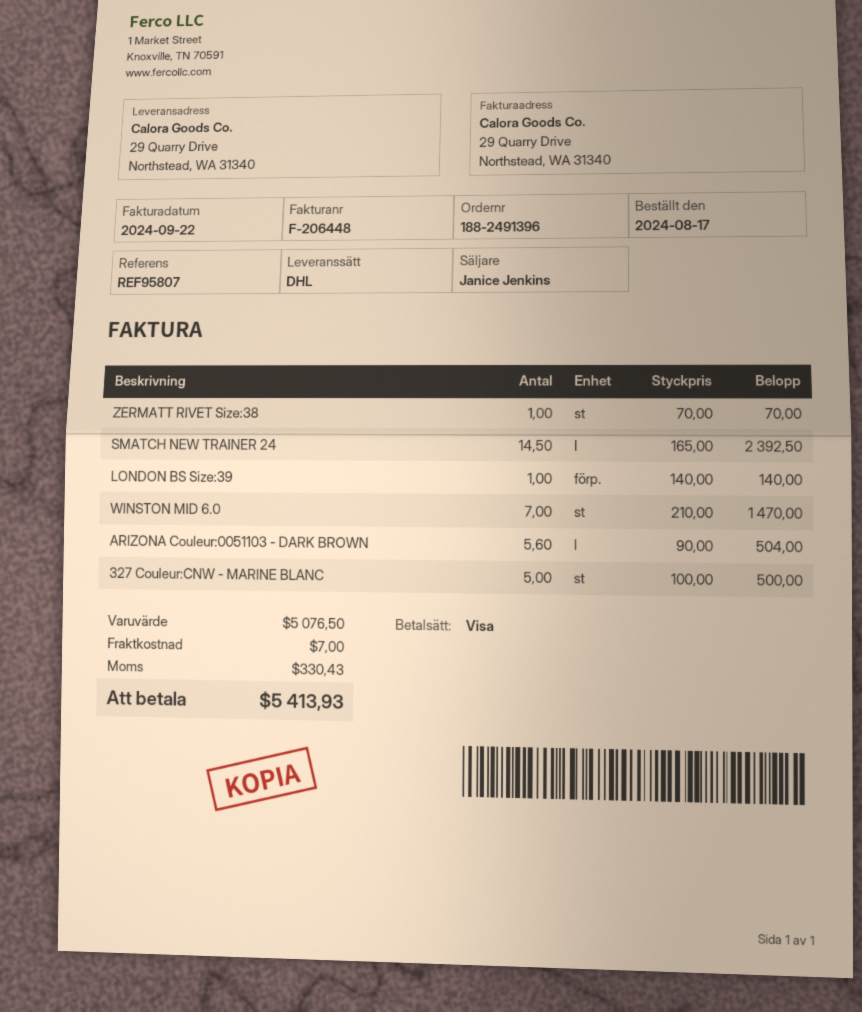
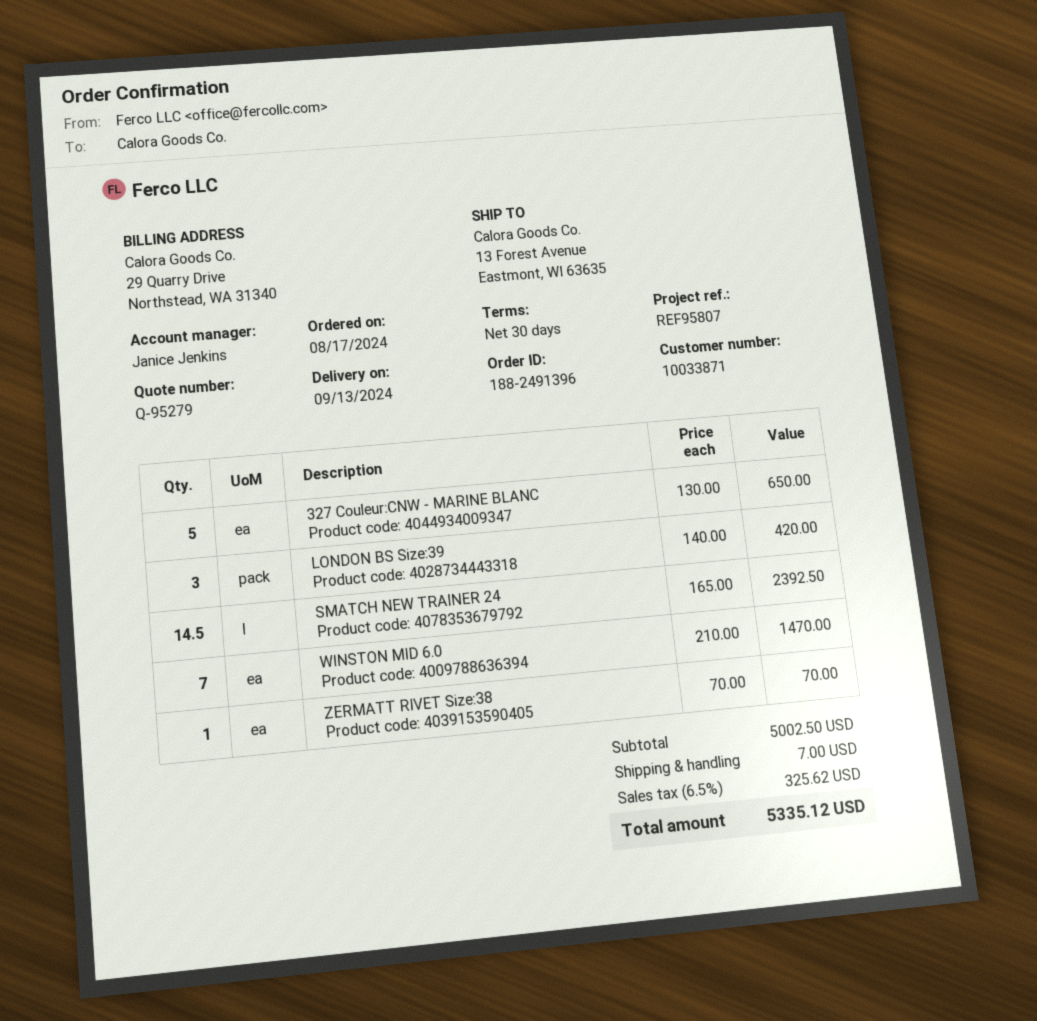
ship to: 29 Quarry Drive, Northstead, WA 31340 -> 13 Forest Avenue, Eastmont, WI 63635
LONDON BS Size:39: 1 x 140.00 = 140.00 -> 3 x 140.00 = 420.00
ARIZONA Couleur:0051103 - DARK BROWN: 5.6 x 90.00 = 504.00 -> none
327 Couleur:CNW - MARINE BLANC: 5 x 100.00 = 500.00 -> 5 x 130.00 = 650.00
subtotal: 5076.50 -> 5002.50
tax: 330.43 -> 325.62
total: 5413.93 -> 5335.12

